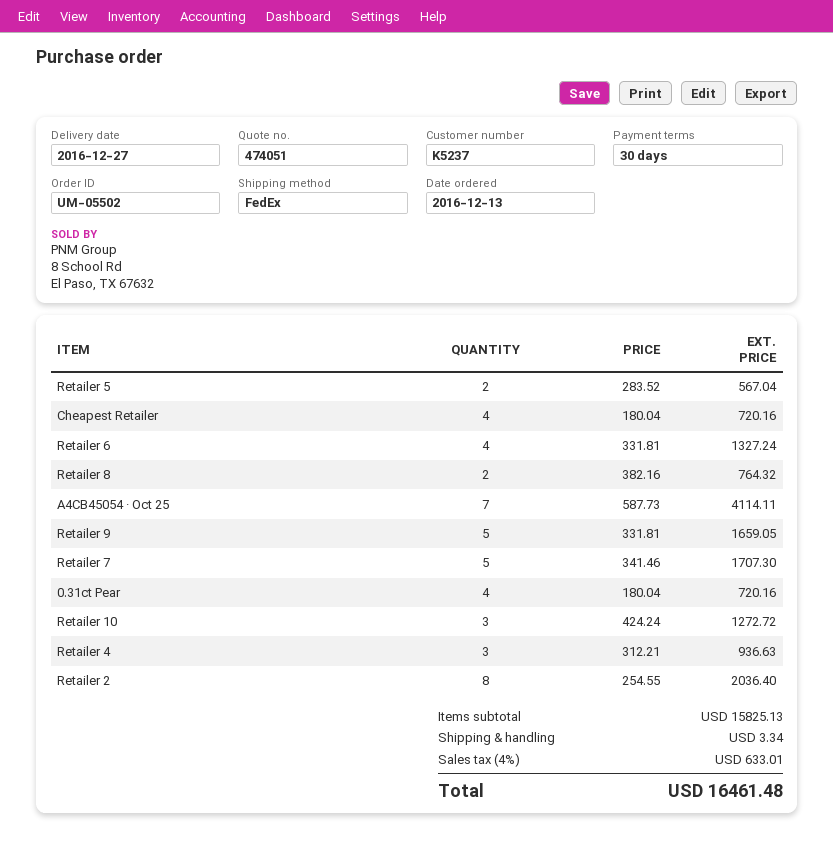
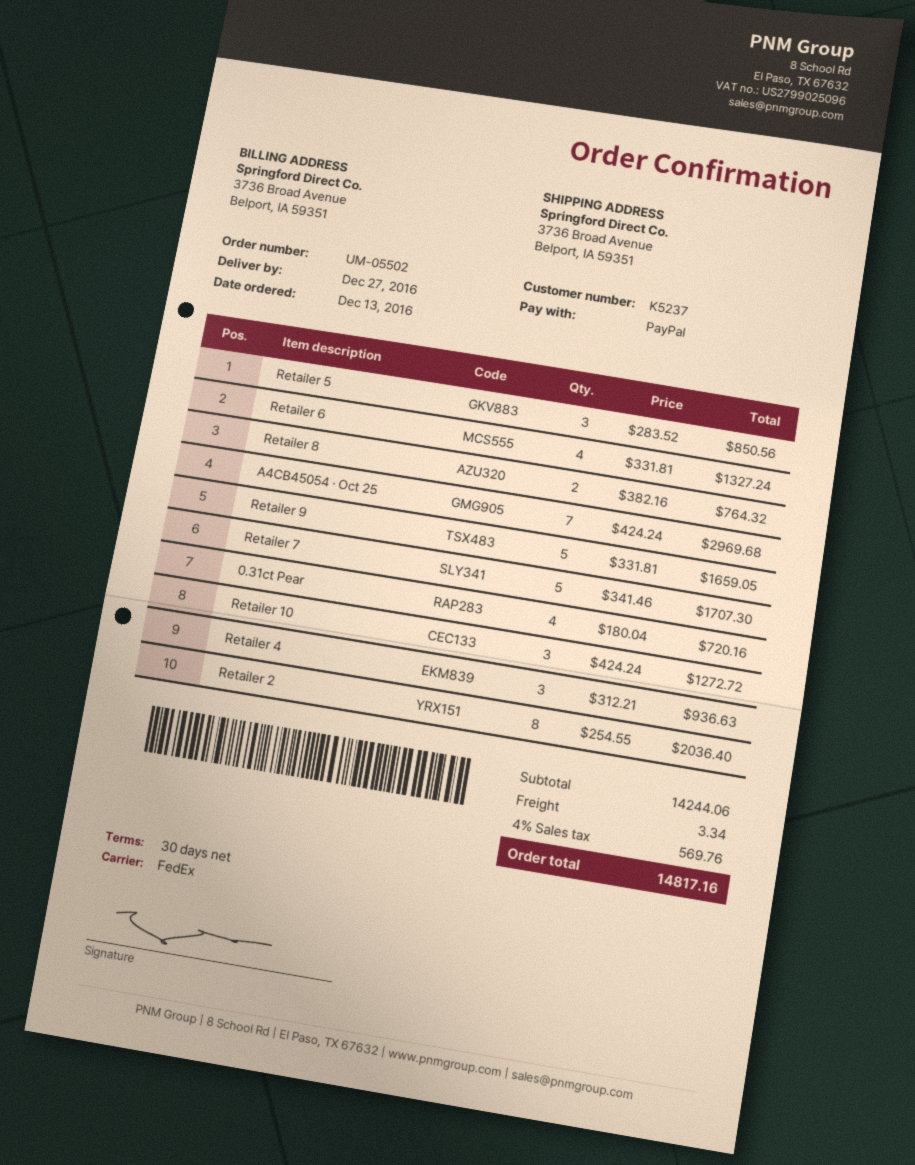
Retailer 5: 2 x 283.52 = 567.04 -> 3 x 283.52 = 850.56
Cheapest Retailer: 4 x 180.04 = 720.16 -> none
A4CB45054 · Oct 25: 7 x 587.73 = 4114.11 -> 7 x 424.24 = 2969.68
subtotal: 15825.13 -> 14244.06
tax: 4% = 633.01 -> 4% = 569.76
total: 16461.48 -> 14817.16

